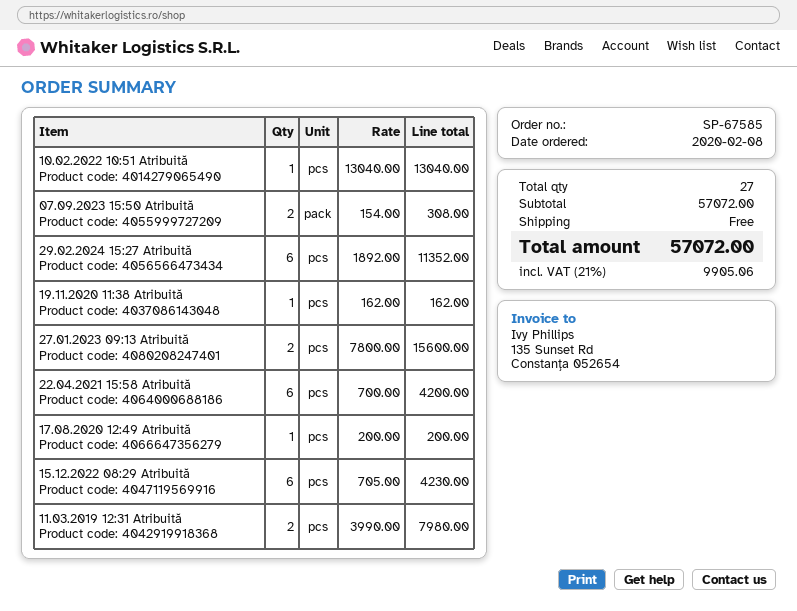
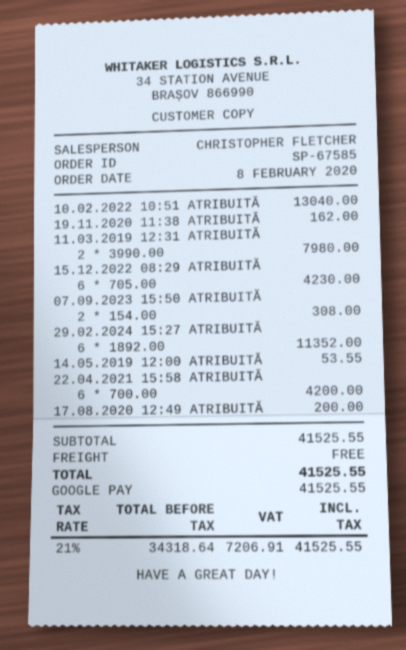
27.01.2023 09:13 Atribuită: 2 x 7800.00 = 15600.00 -> none
14.05.2019 12:00 ATRIBUITĂ: none -> 1 x 53.55 = 53.55
subtotal: 57072.00 -> 41525.55
tax: 21% = 9905.06 -> 21% = 7206.91
total: 57072.00 -> 41525.55

